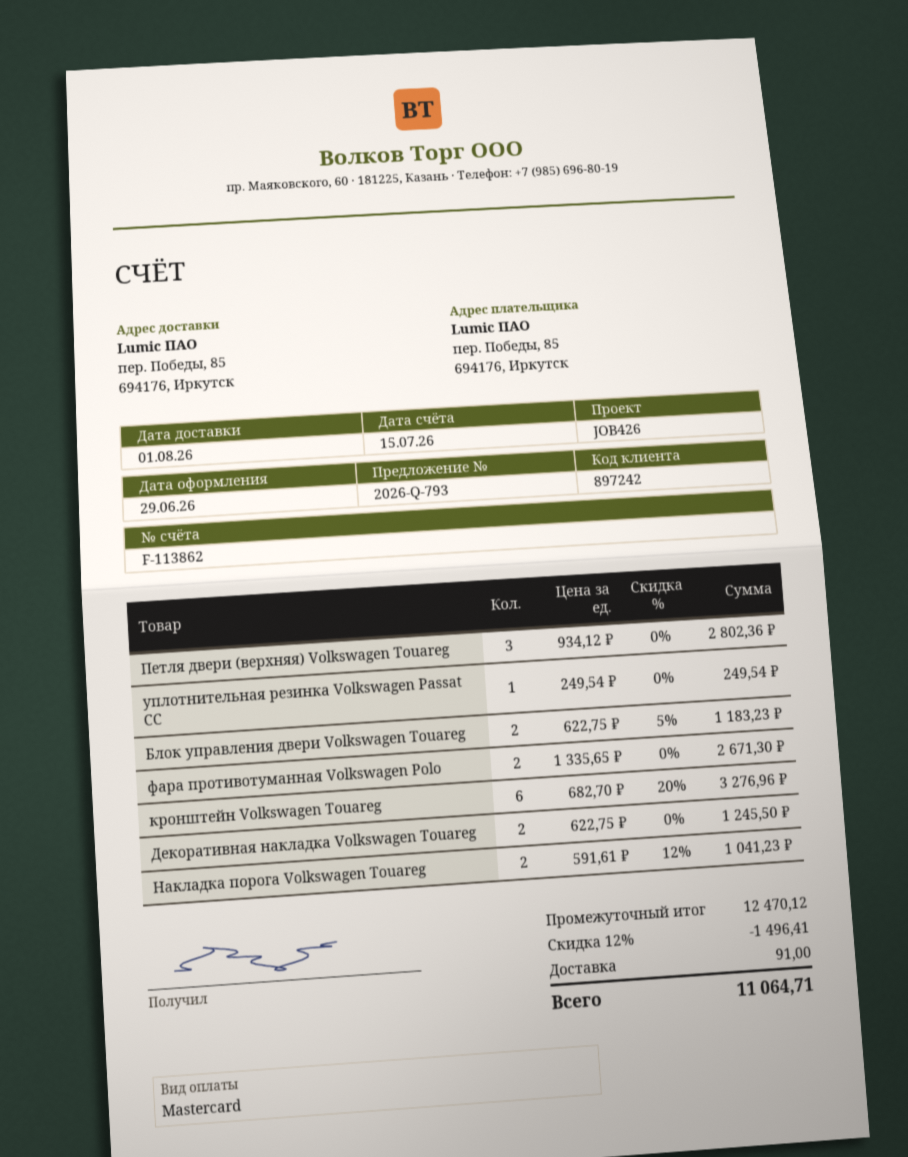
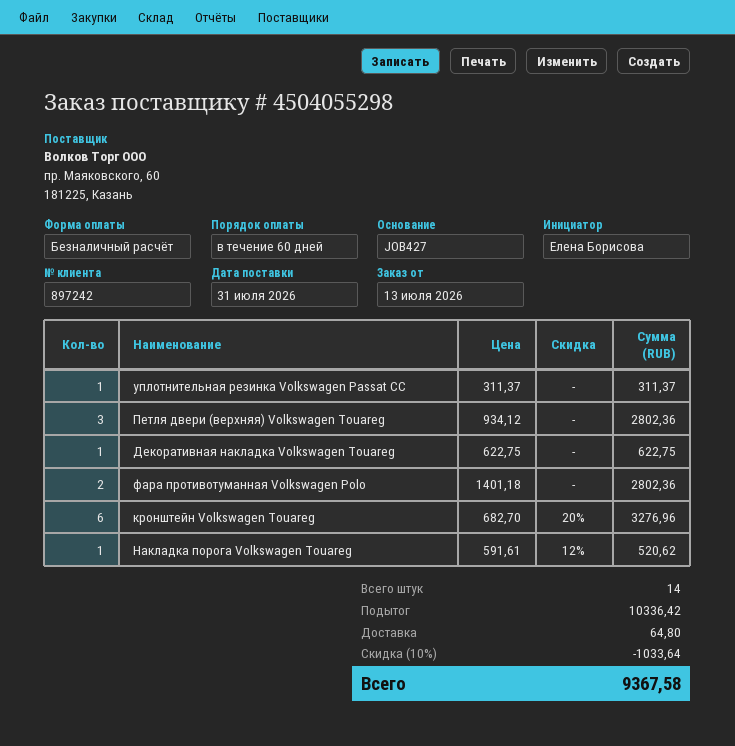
order date: 2026-06-29 -> 2026-07-13
delivery date: 2026-08-01 -> 2026-07-31
reference: JOB426 -> JOB427
payment method: Mastercard -> bank transfer
уплотнительная резинка Volkswagen Passat CC: 1 x 249.54 = 249.54 -> 1 x 311.37 = 311.37
Блок управления двери Volkswagen Touareg: 2 x 622.75 - 5% = 1183.23 -> none
фара противотуманная Volkswagen Polo: 2 x 1335.65 = 2671.30 -> 2 x 1401.18 = 2802.36
Декоративная накладка Volkswagen Touareg: 2 x 622.75 = 1245.50 -> 1 x 622.75 = 622.75
Накладка порога Volkswagen Touareg: 2 x 591.61 - 12% = 1041.23 -> 1 x 591.61 - 12% = 520.62
subtotal: 12470.12 -> 10336.42
discount: 12% = 1496.41 -> 10% = 1033.64
shipping: 91.00 -> 64.80
total: 11064.71 -> 9367.58

